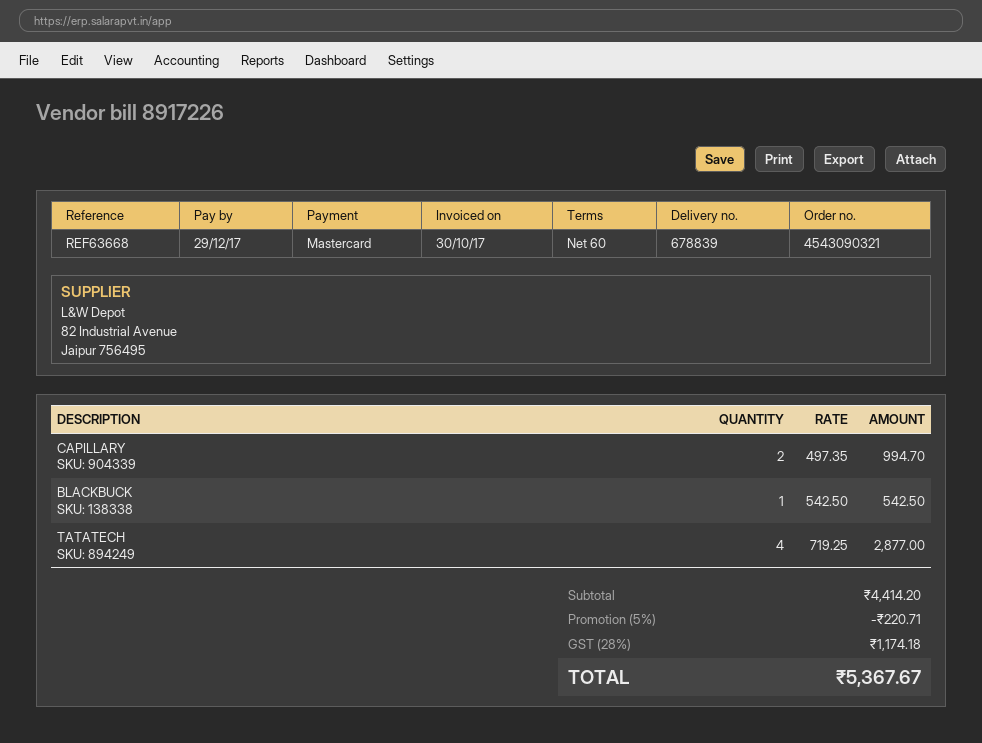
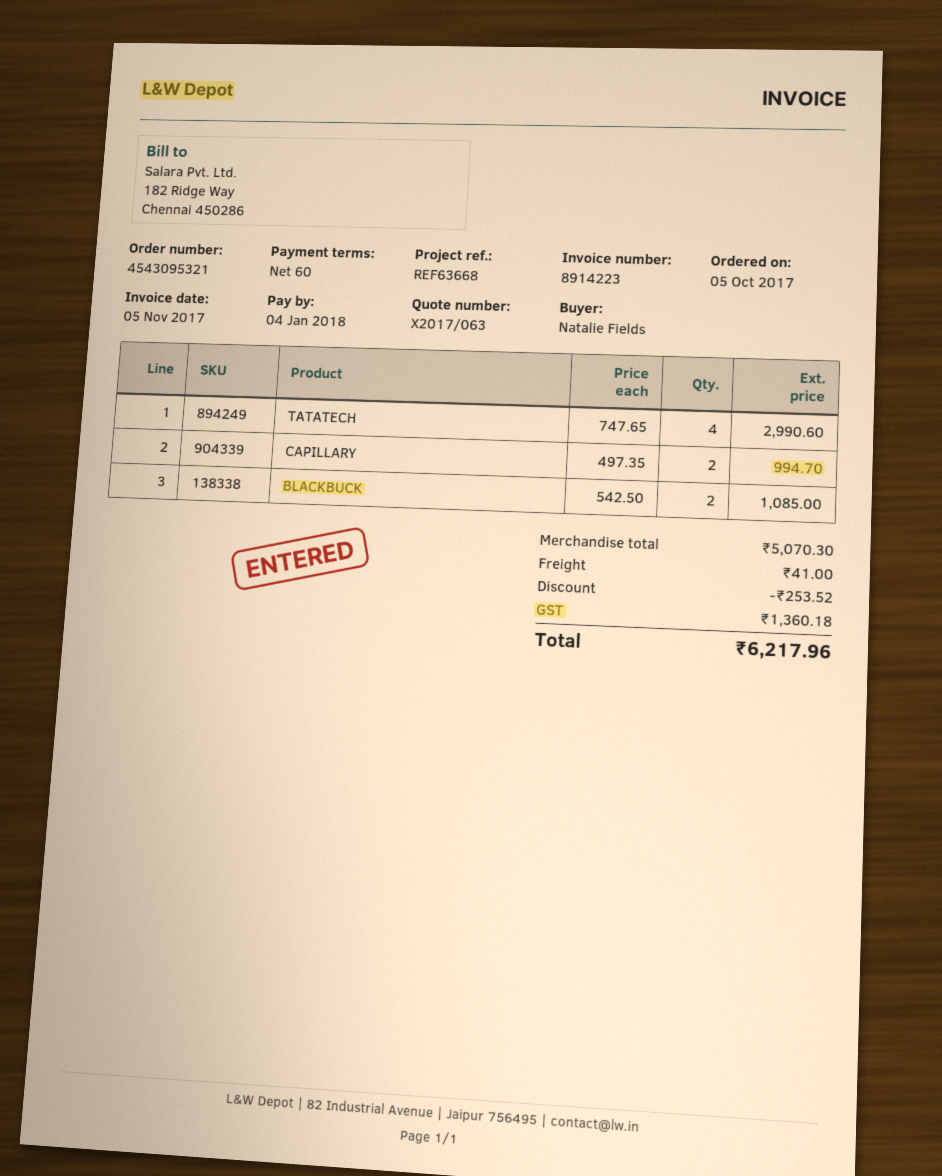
order number: 4543090321 -> 4543095321
invoice number: 8917226 -> 8914223
invoice date: 2017-10-30 -> 2017-11-05
due date: 2017-12-29 -> 2018-01-04
BLACKBUCK: 1 x 542.50 = 542.50 -> 2 x 542.50 = 1085.00
TATATECH: 4 x 719.25 = 2877.00 -> 4 x 747.65 = 2990.60
subtotal: 4414.20 -> 5070.30
discount: 220.71 -> 253.52
shipping: none -> 41.00
tax: 1174.18 -> 1360.18
total: 5367.67 -> 6217.96

